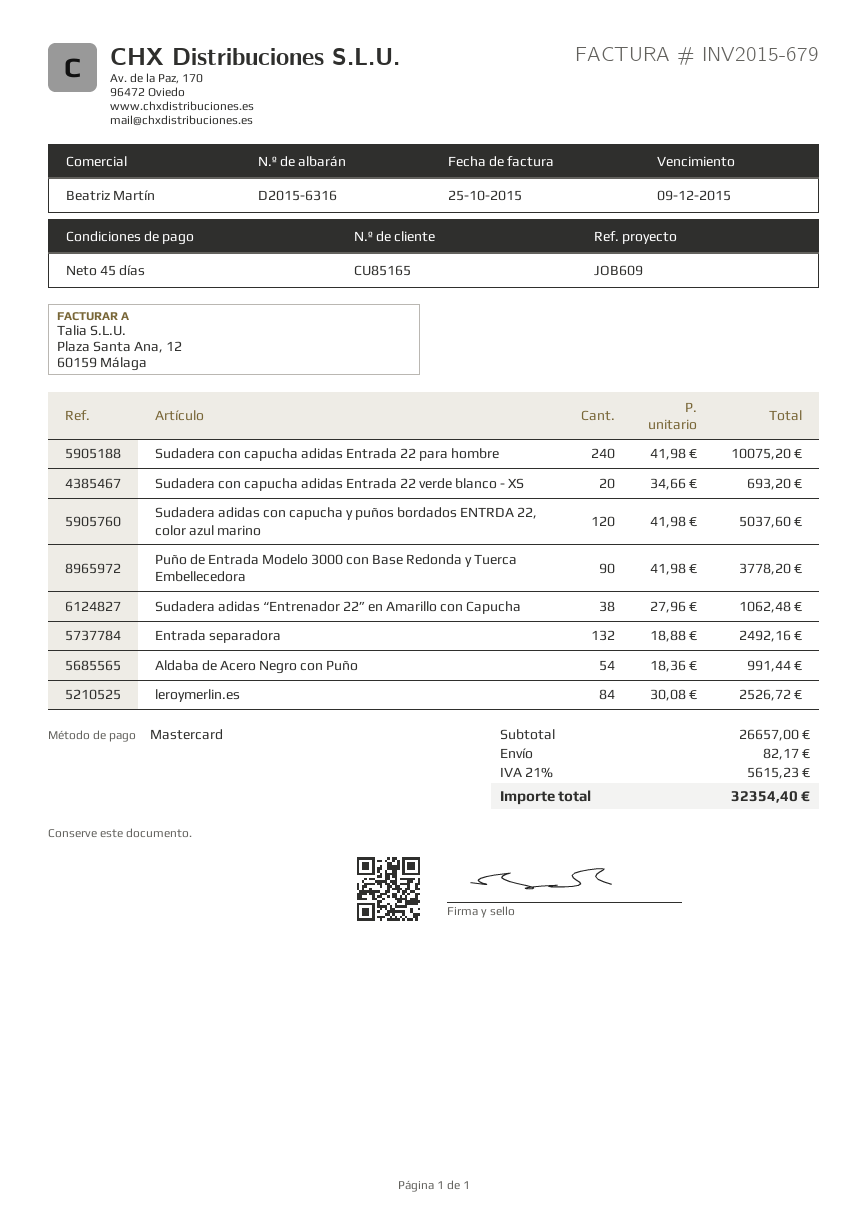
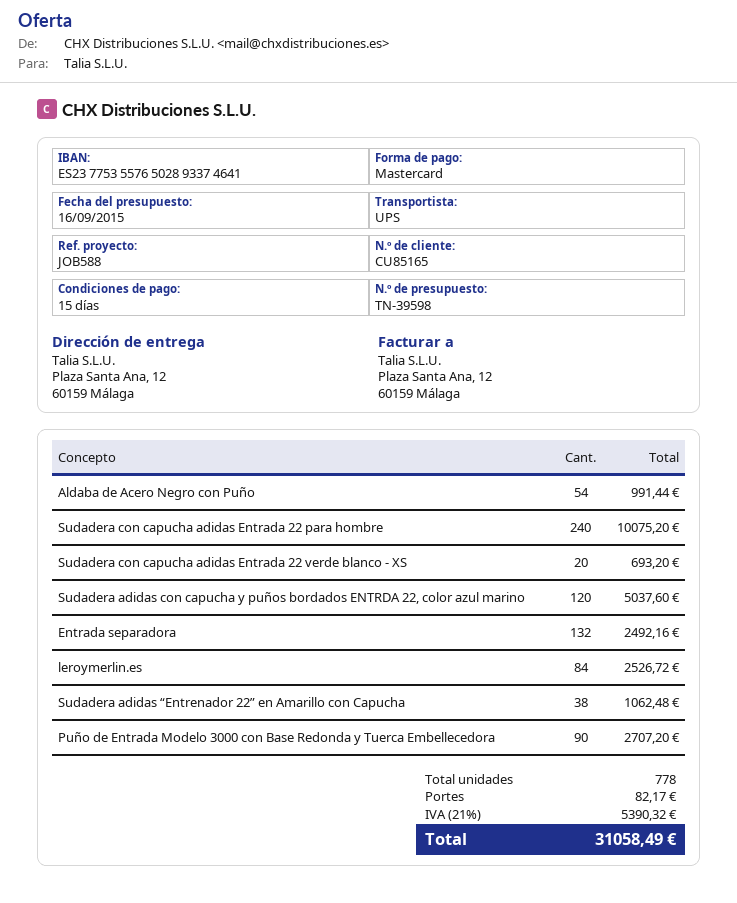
payment terms: 45 days -> 15 days
reference: JOB609 -> JOB588
Puño de Entrada Modelo 3000 con Base Redonda y Tuerca Embellecedora: 90 for 3778.20 -> 90 for 2707.20
tax: 21% = 5615.23 -> 21% = 5390.32
total: 32354.40 -> 31058.49

